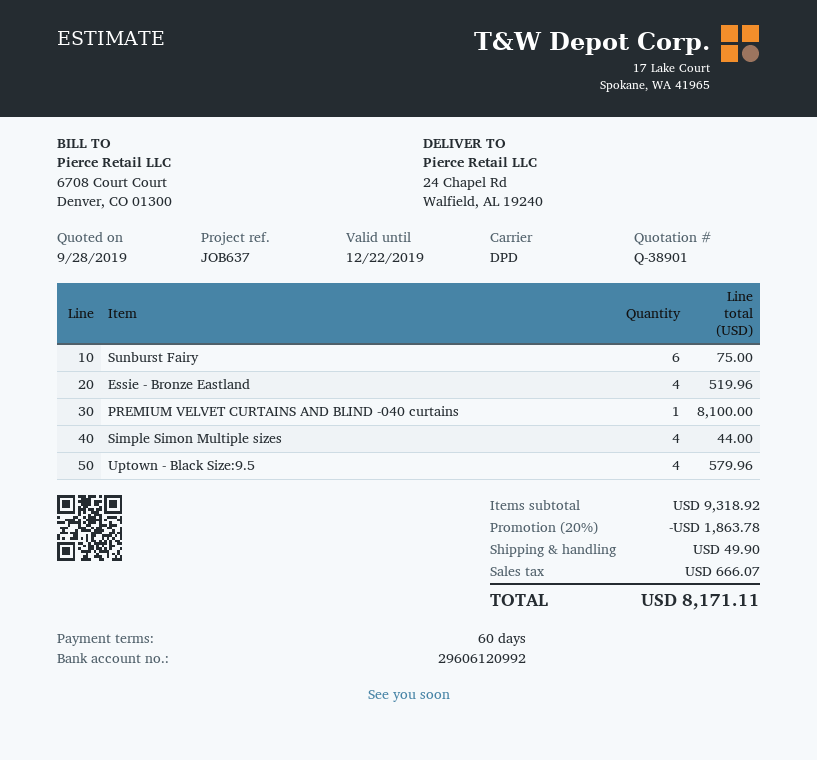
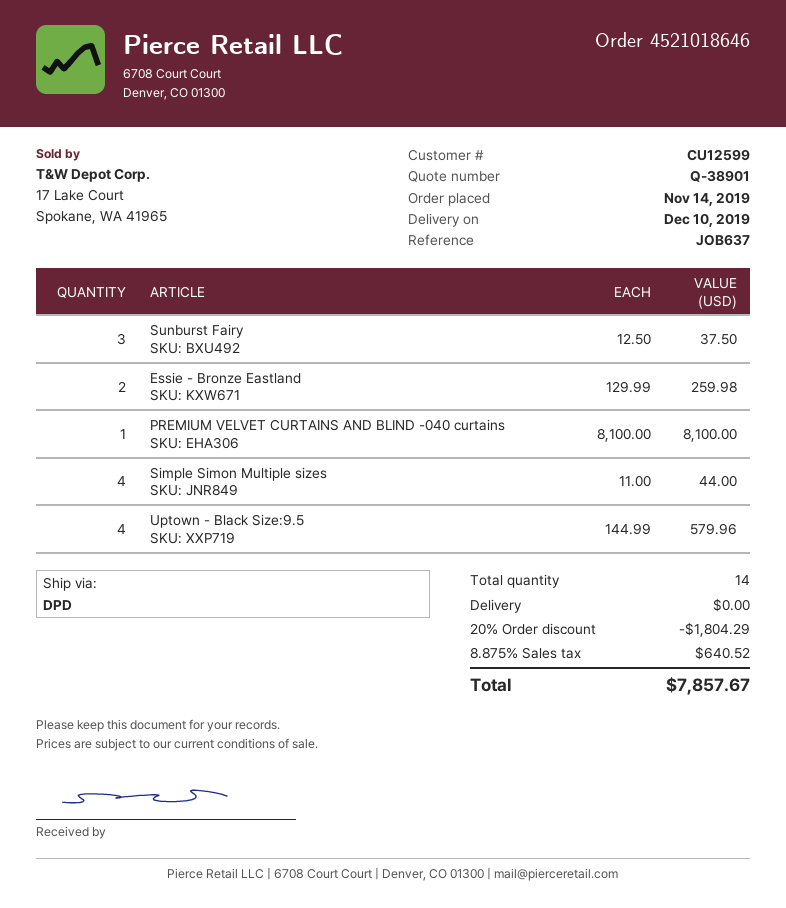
Sunburst Fairy: 6 for 75.00 -> 3 for 37.50
Essie - Bronze Eastland: 4 for 519.96 -> 2 for 259.98
discount: 20% = 1863.78 -> 20% = 1804.29
shipping: 49.90 -> 0.00
tax: 666.07 -> 640.52
total: 8171.11 -> 7857.67

